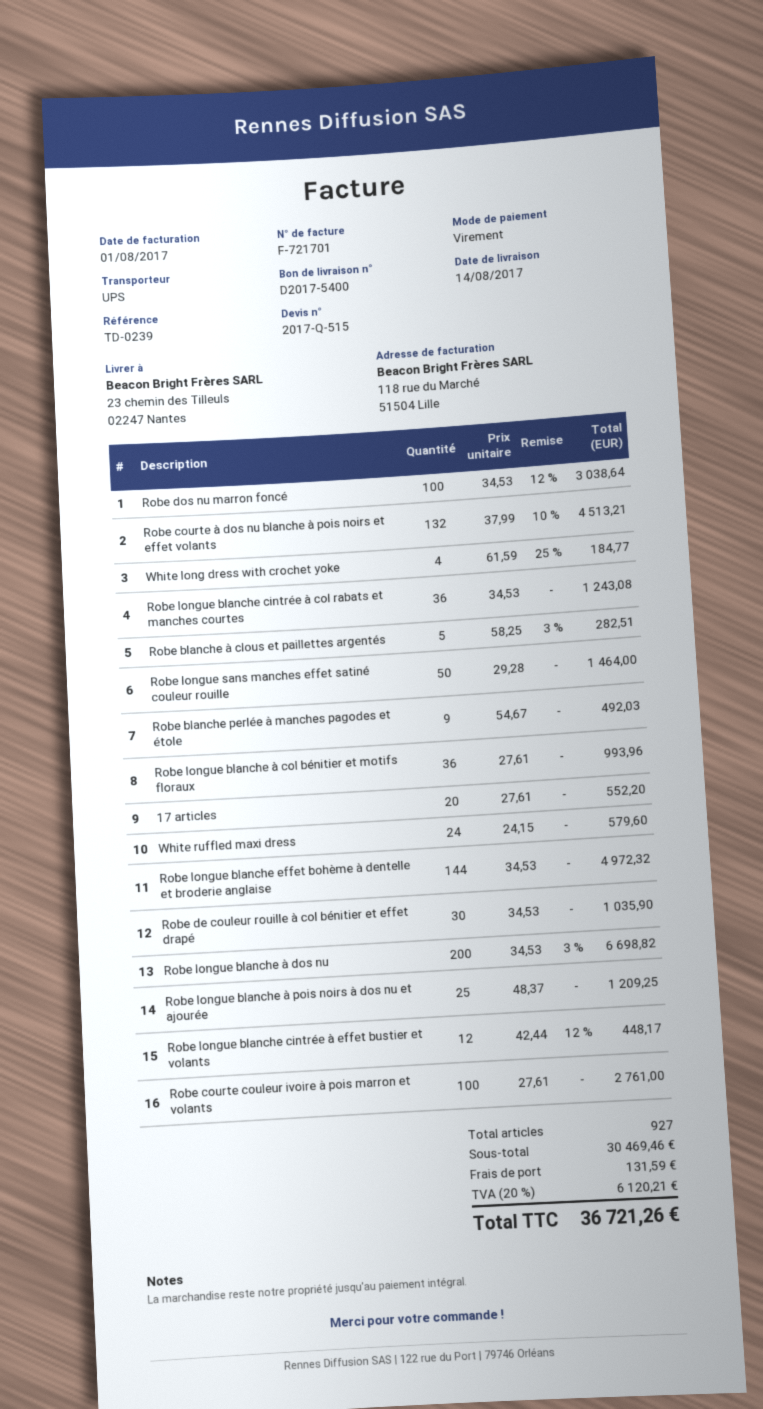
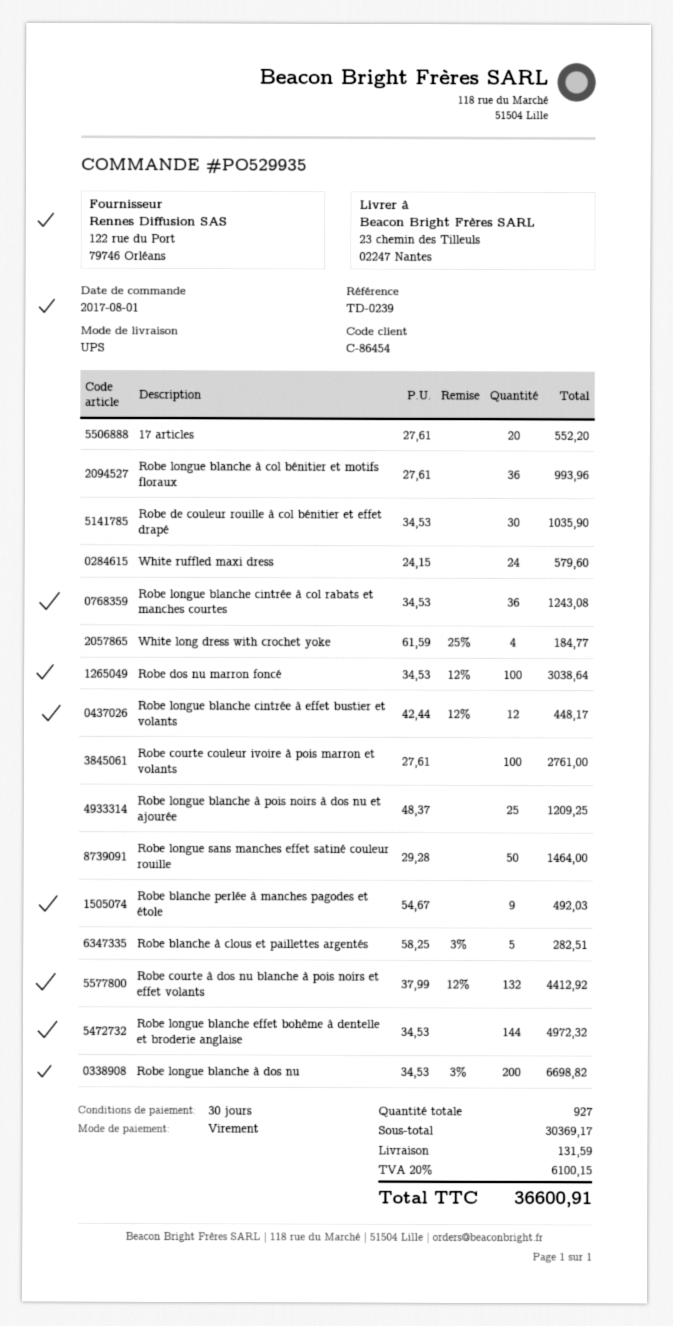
Robe courte à dos nu blanche à pois noirs et effet volants: 132 x 37.99 - 10% = 4513.21 -> 132 x 37.99 - 12% = 4412.92
subtotal: 30469.46 -> 30369.17
tax: 20% = 6120.21 -> 20% = 6100.15
total: 36721.26 -> 36600.91

